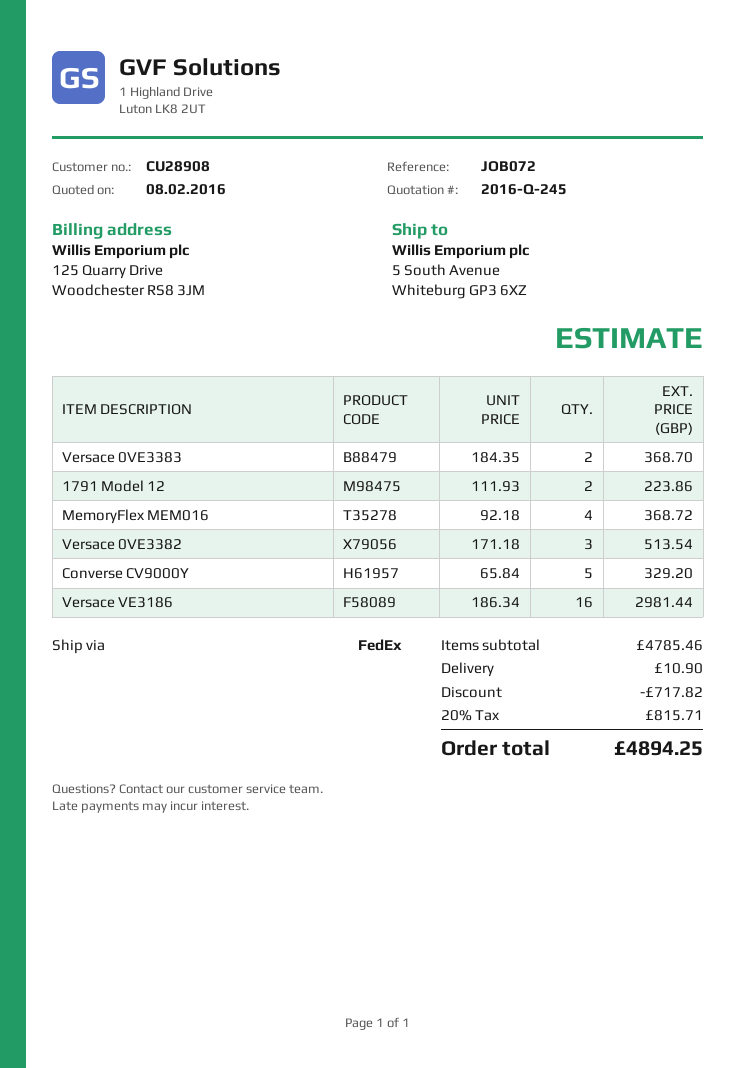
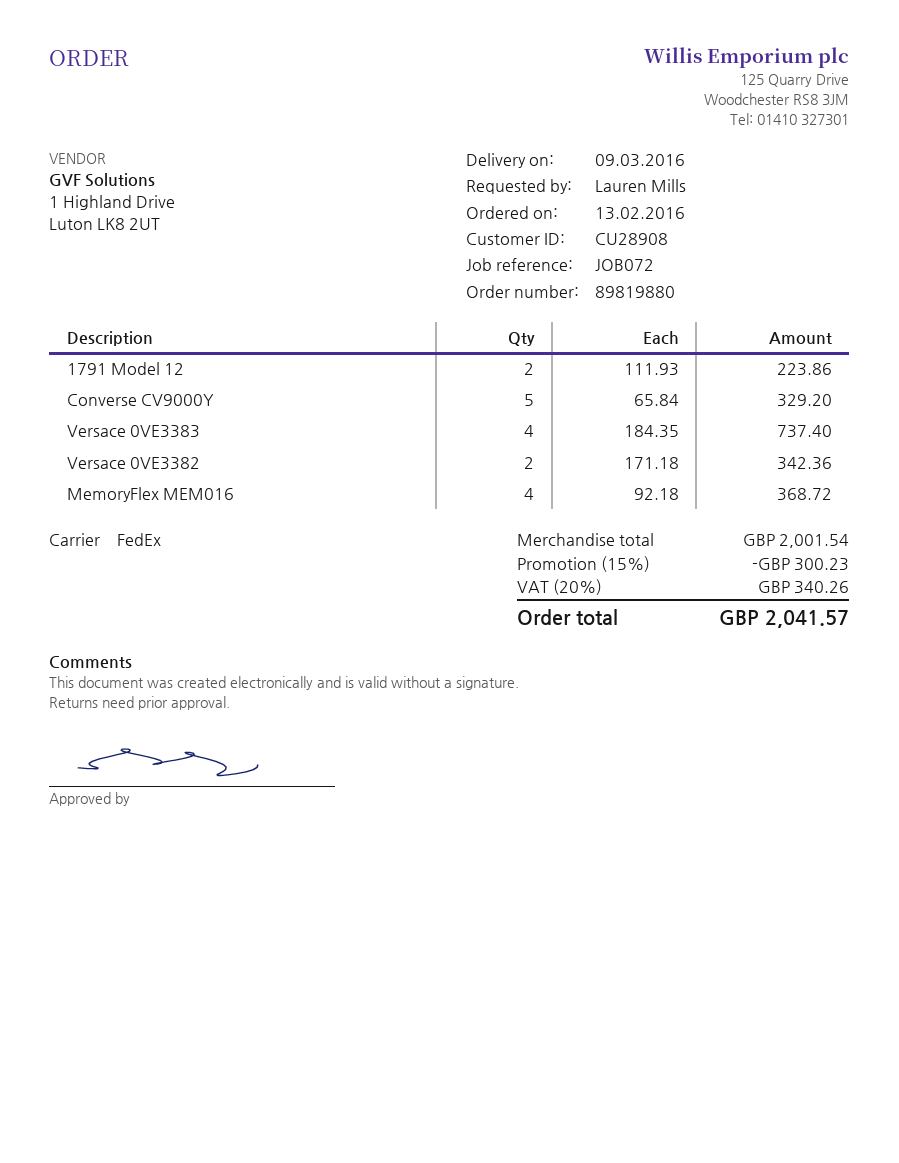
Versace 0VE3383: 2 x 184.35 = 368.70 -> 4 x 184.35 = 737.40
Versace 0VE3382: 3 x 171.18 = 513.54 -> 2 x 171.18 = 342.36
Versace VE3186: 16 x 186.34 = 2981.44 -> none
subtotal: 4785.46 -> 2001.54
discount: 717.82 -> 300.23
shipping: 10.90 -> none
tax: 20% = 815.71 -> 20% = 340.26
total: 4894.25 -> 2041.57

